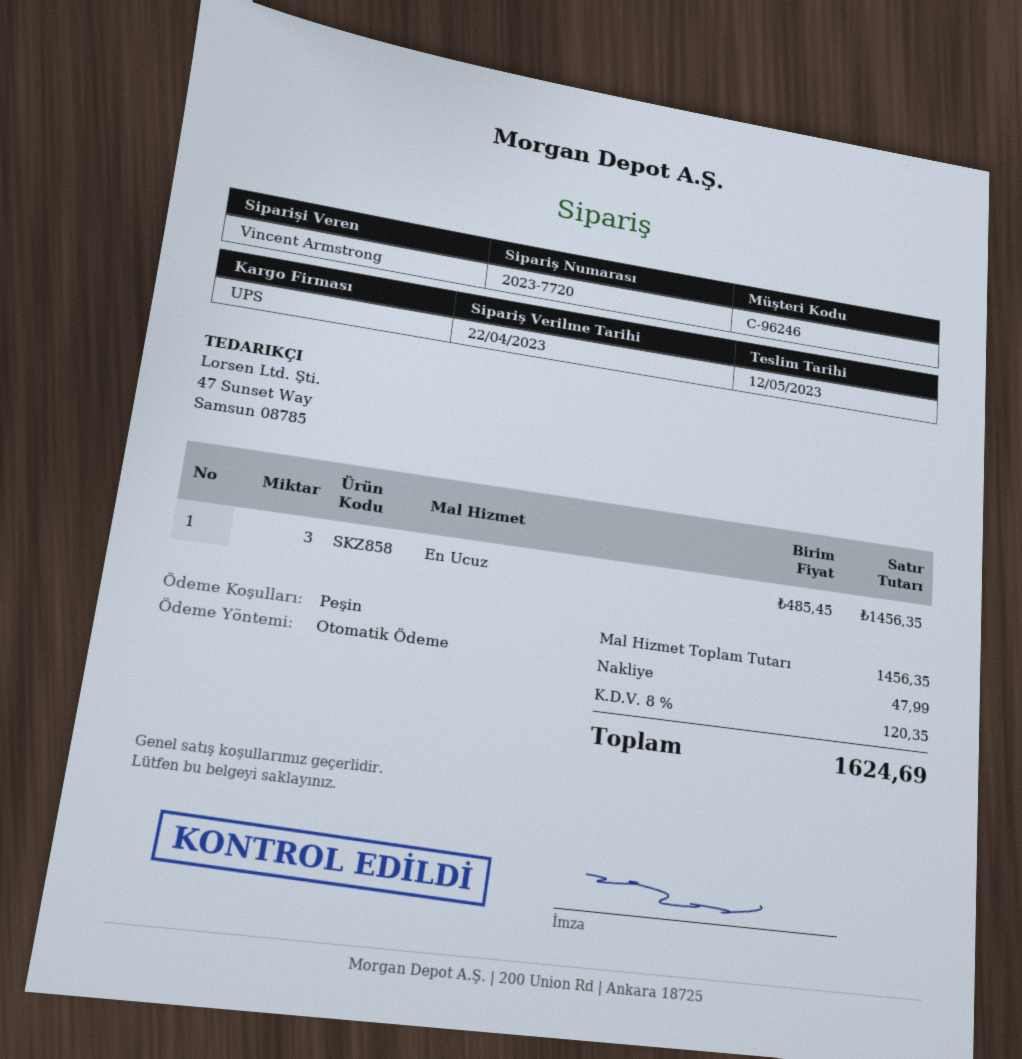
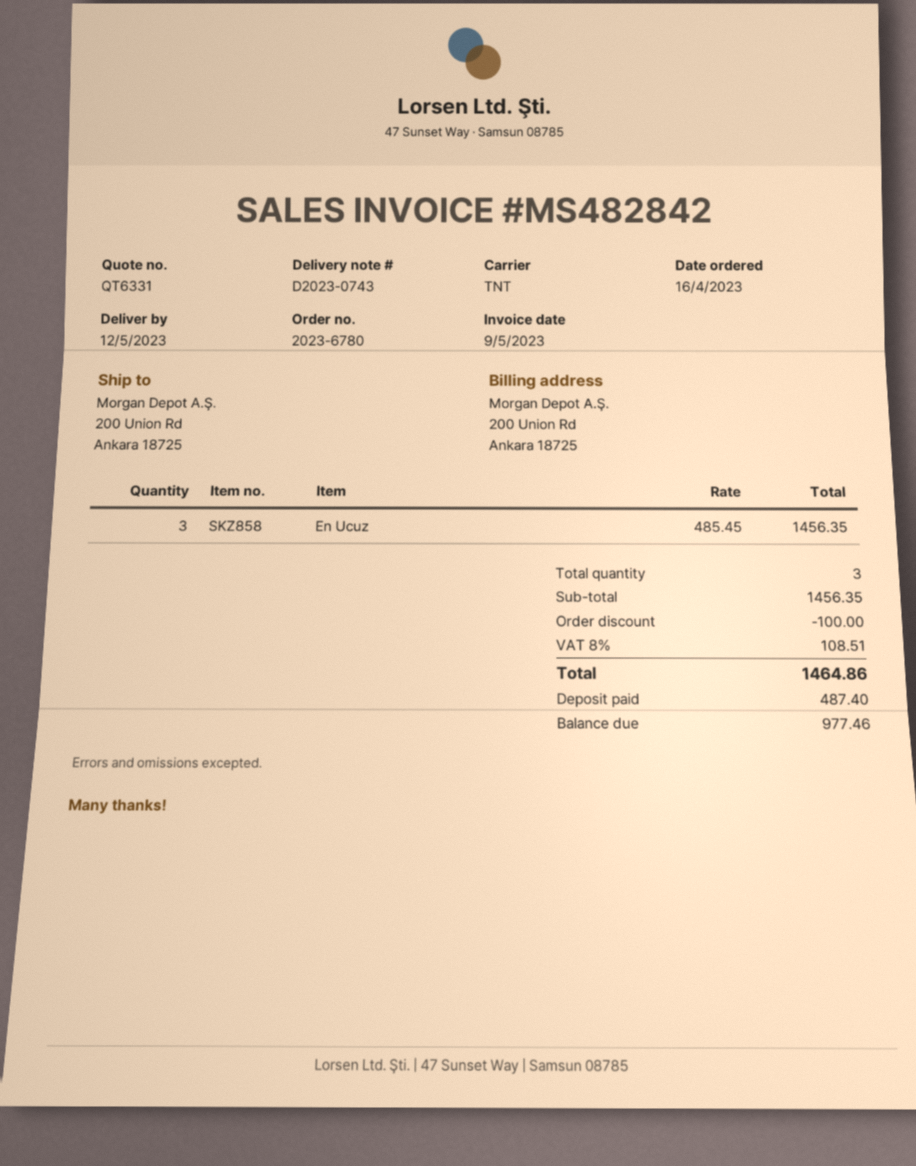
order number: 2023-7720 -> 2023-6780
order date: 2023-04-22 -> 2023-04-16
shipping method: UPS -> TNT
discount: none -> 100.00
shipping: 47.99 -> none
tax: 8% = 120.35 -> 8% = 108.51
total: 1624.69 -> 1464.86

